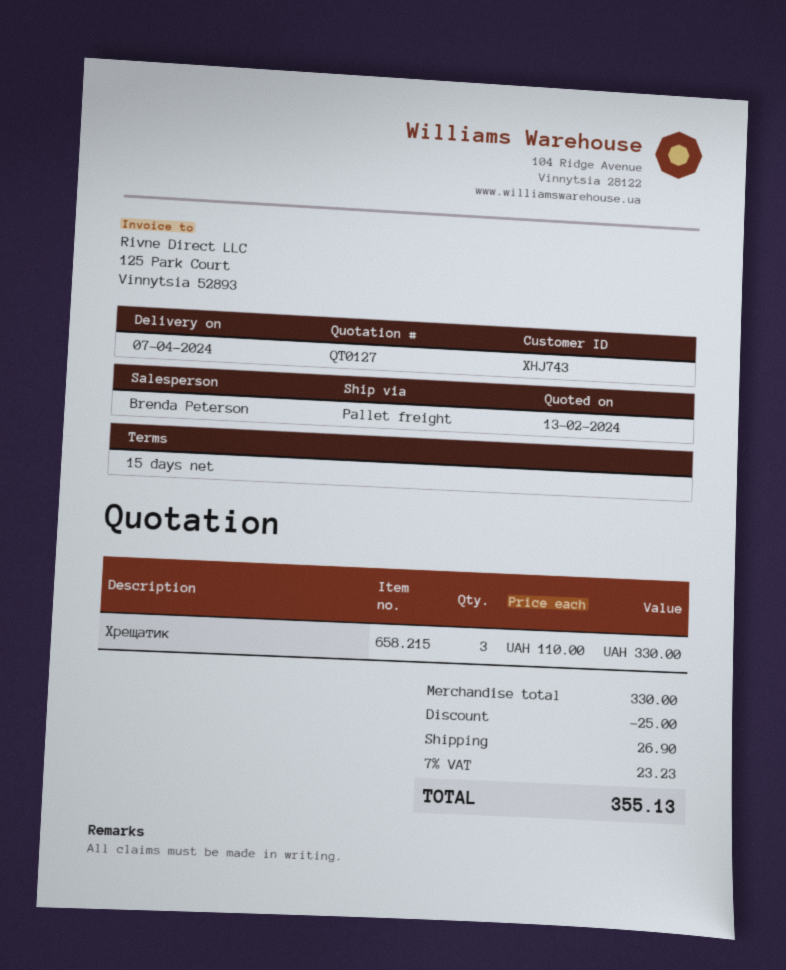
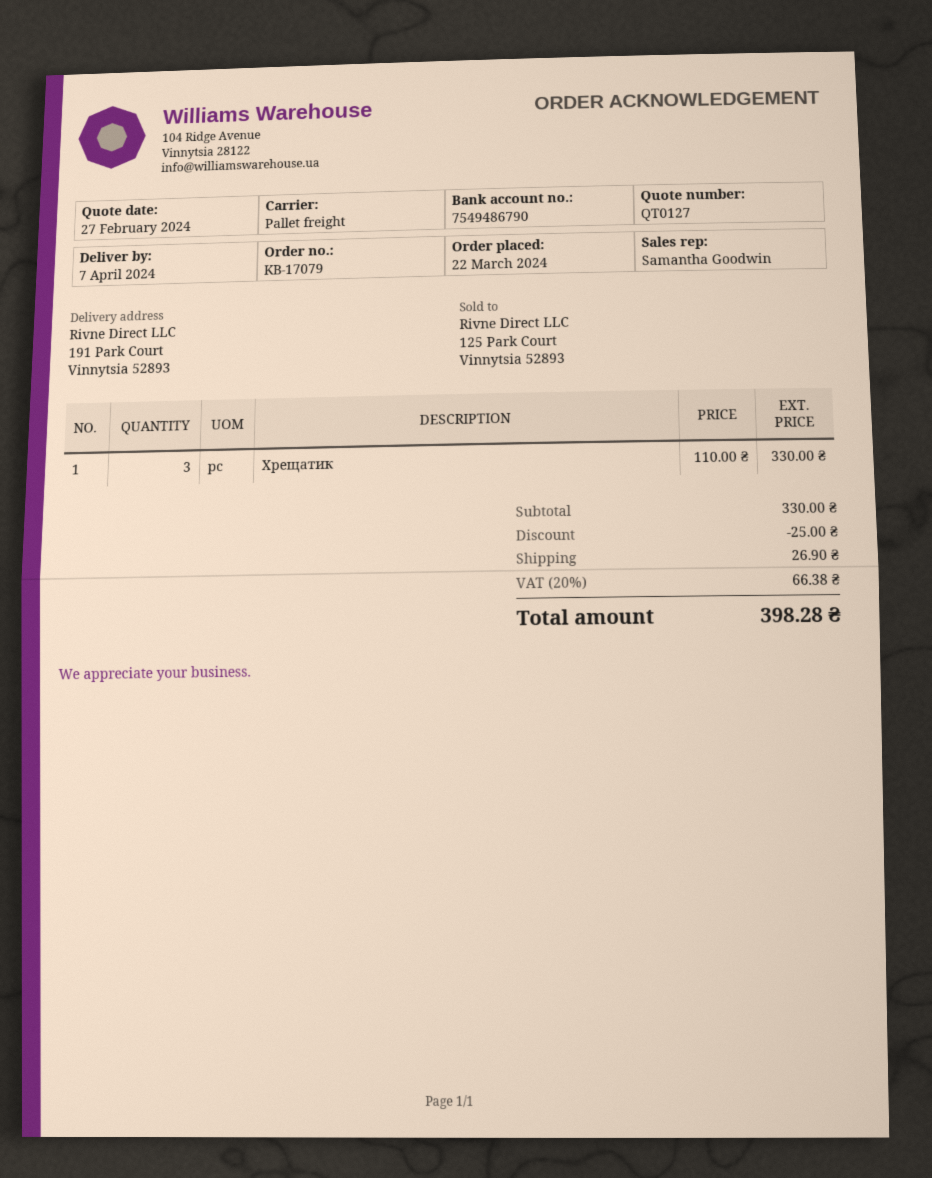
quote date: 2024-02-13 -> 2024-02-27
sales rep: Brenda Peterson -> Samantha Goodwin
tax: 7% = 23.23 -> 20% = 66.38
total: 355.13 -> 398.28

